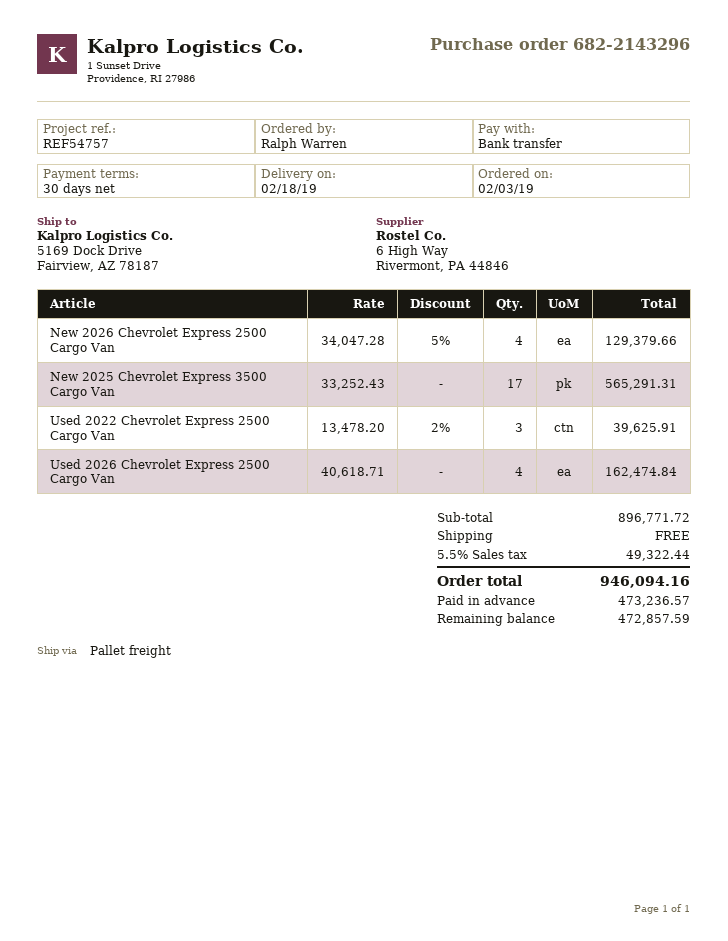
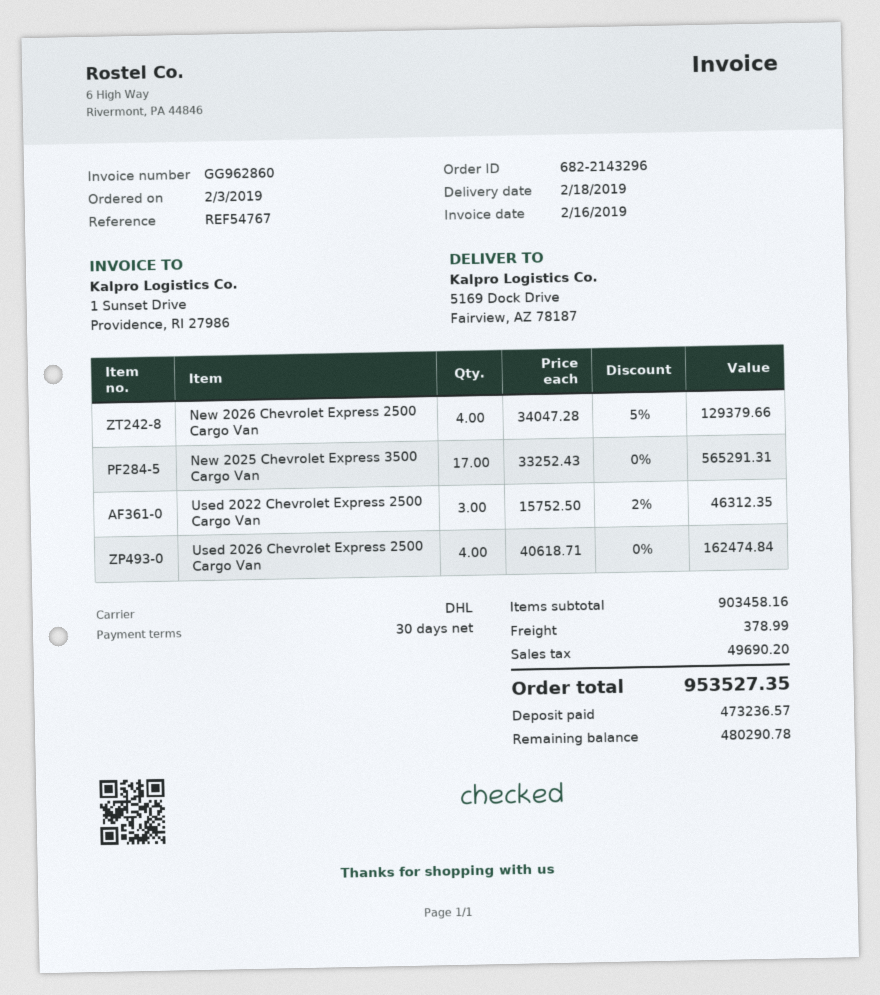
reference: REF54757 -> REF54767
shipping method: pallet freight -> DHL
Used 2022 Chevrolet Express 2500 Cargo Van: 3 x 13478.20 - 2% = 39625.91 -> 3 x 15752.50 - 2% = 46312.35
subtotal: 896771.72 -> 903458.16
shipping: 0.00 -> 378.99
tax: 49322.44 -> 49690.20
total: 946094.16 -> 953527.35
balance: 472857.59 -> 480290.78

